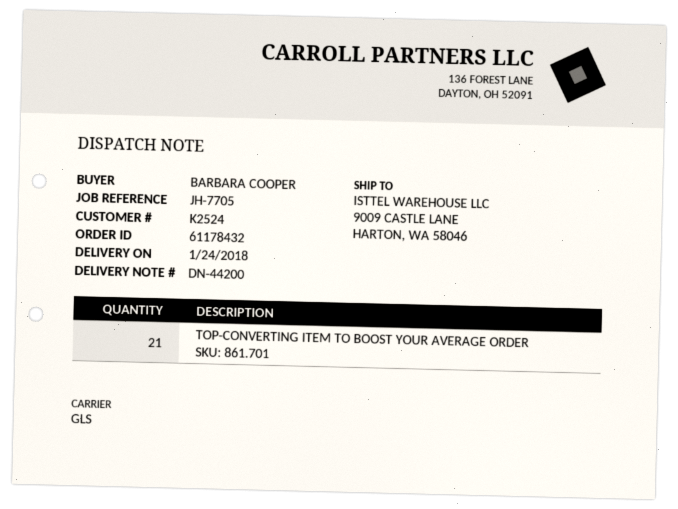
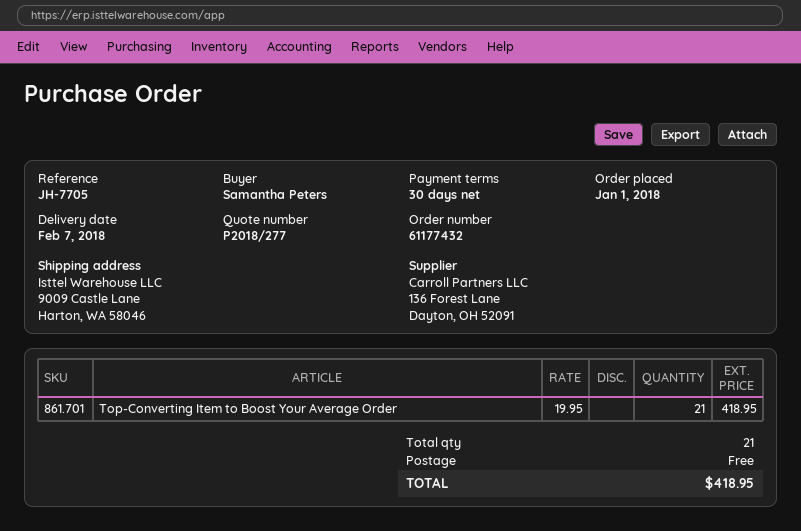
order number: 61178432 -> 61177432
delivery date: 2018-01-24 -> 2018-02-07
ordered by: BARBARA COOPER -> Samantha Peters

